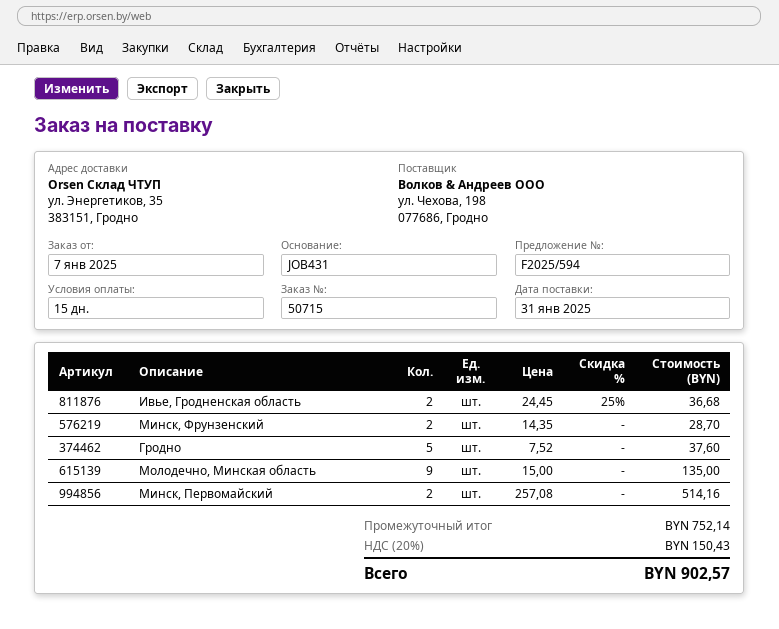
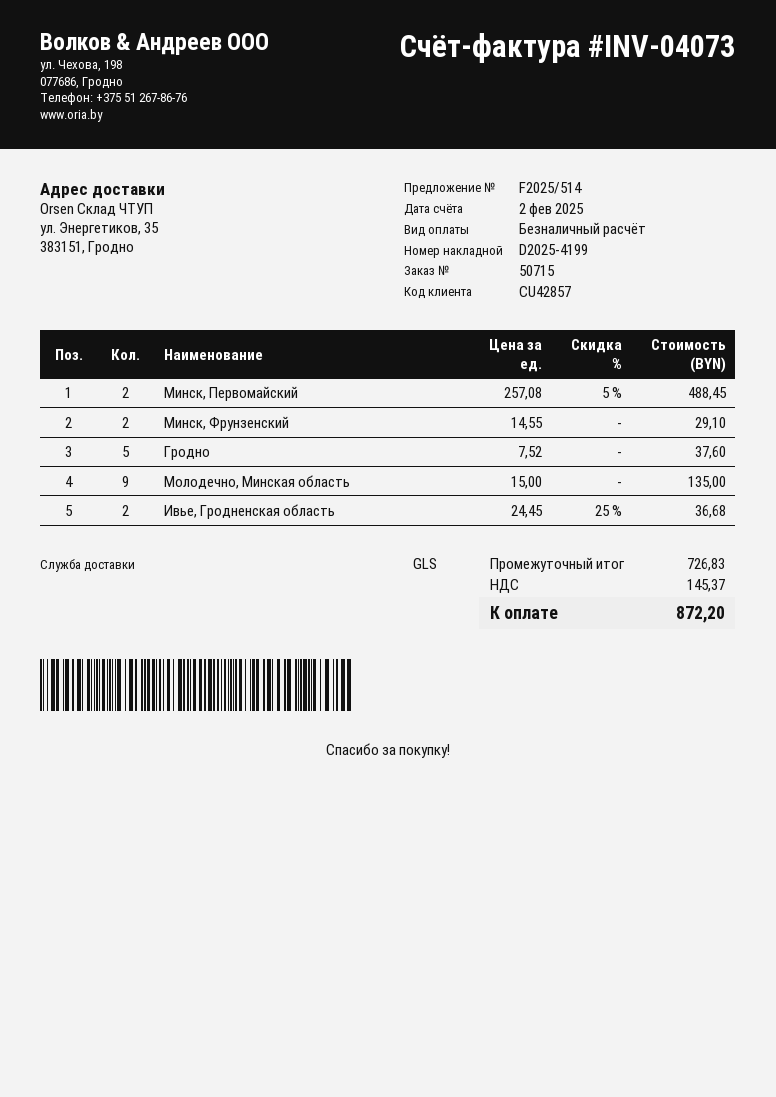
quote number: F2025/594 -> F2025/514
Минск, Фрунзенский: 2 x 14.35 = 28.70 -> 2 x 14.55 = 29.10
Минск, Первомайский: 2 x 257.08 = 514.16 -> 2 x 257.08 - 5% = 488.45
subtotal: 752.14 -> 726.83
tax: 150.43 -> 145.37
total: 902.57 -> 872.20

